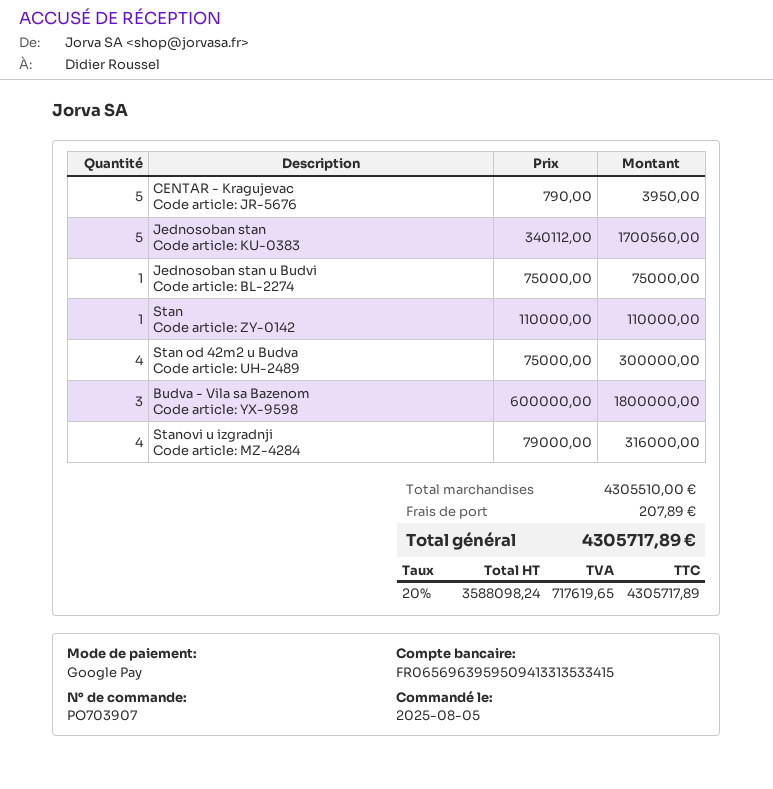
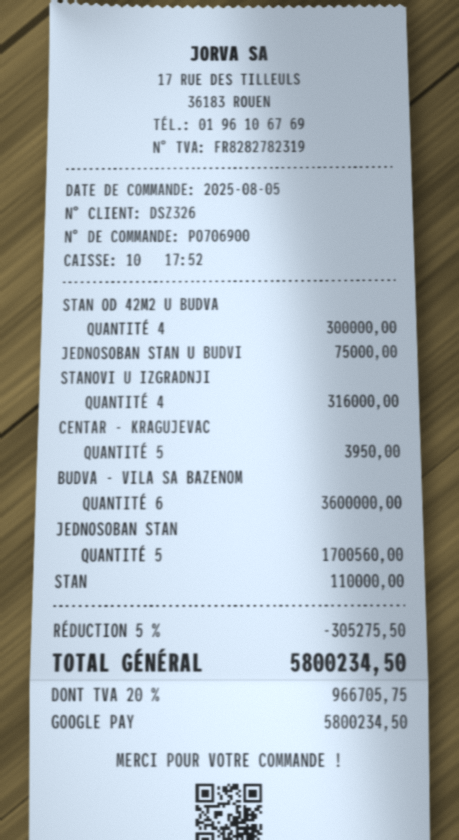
order number: PO703907 -> PO706900
Budva - Vila sa Bazenom: 3 for 1800000.00 -> 6 for 3600000.00
discount: none -> 5% = 305275.50
shipping: 207.89 -> none
tax: 20% = 717619.65 -> 20% = 966705.75
total: 4305717.89 -> 5800234.50

